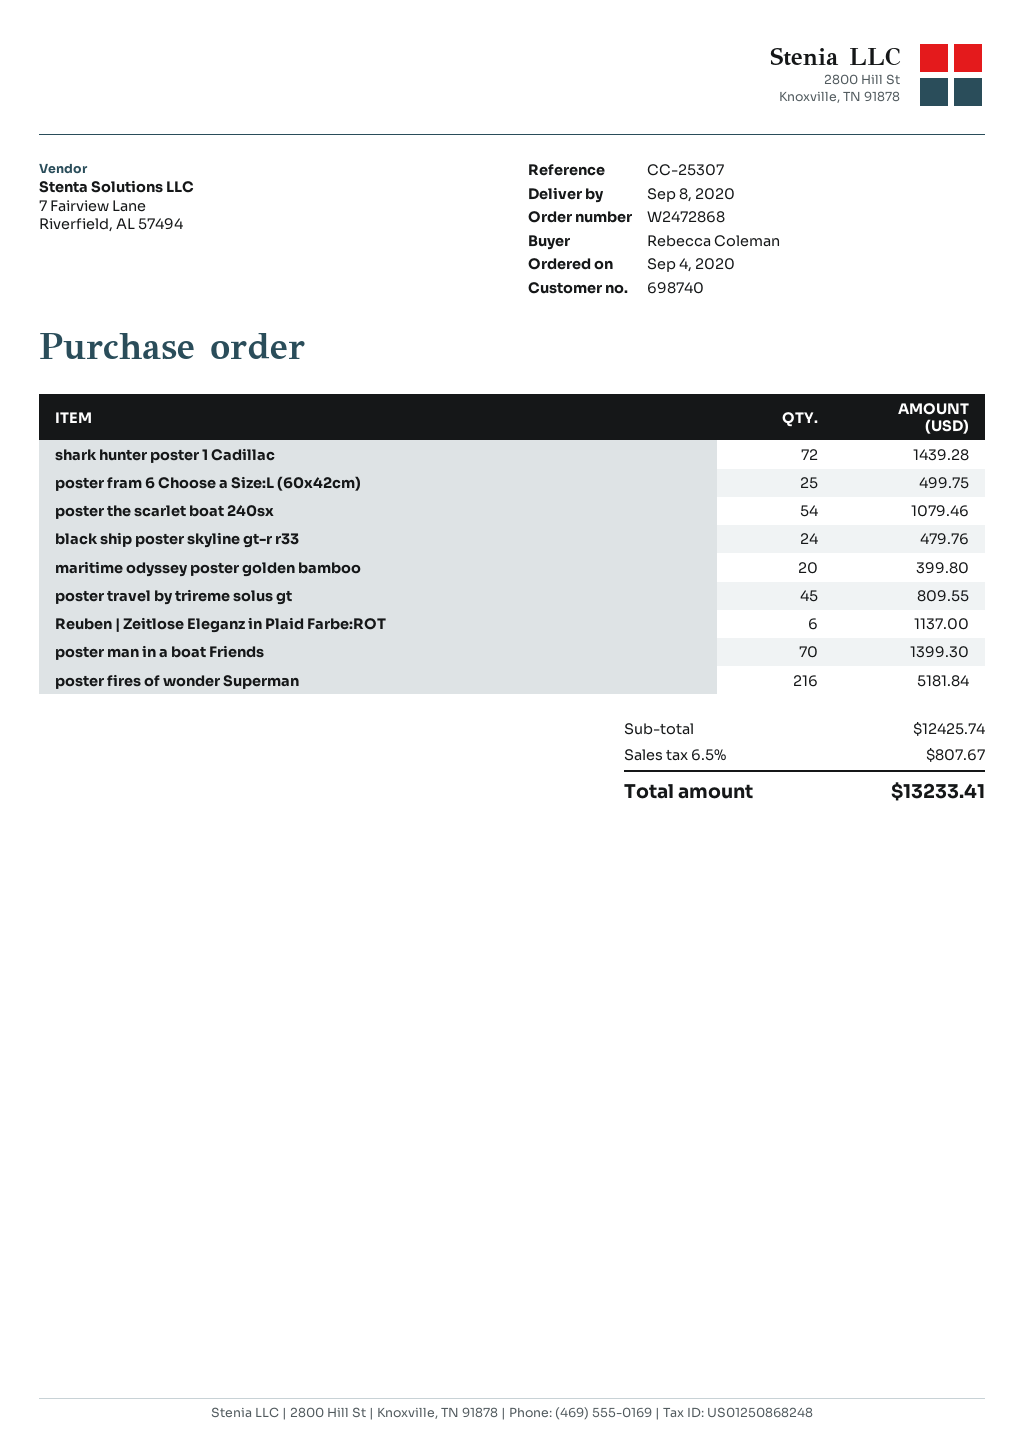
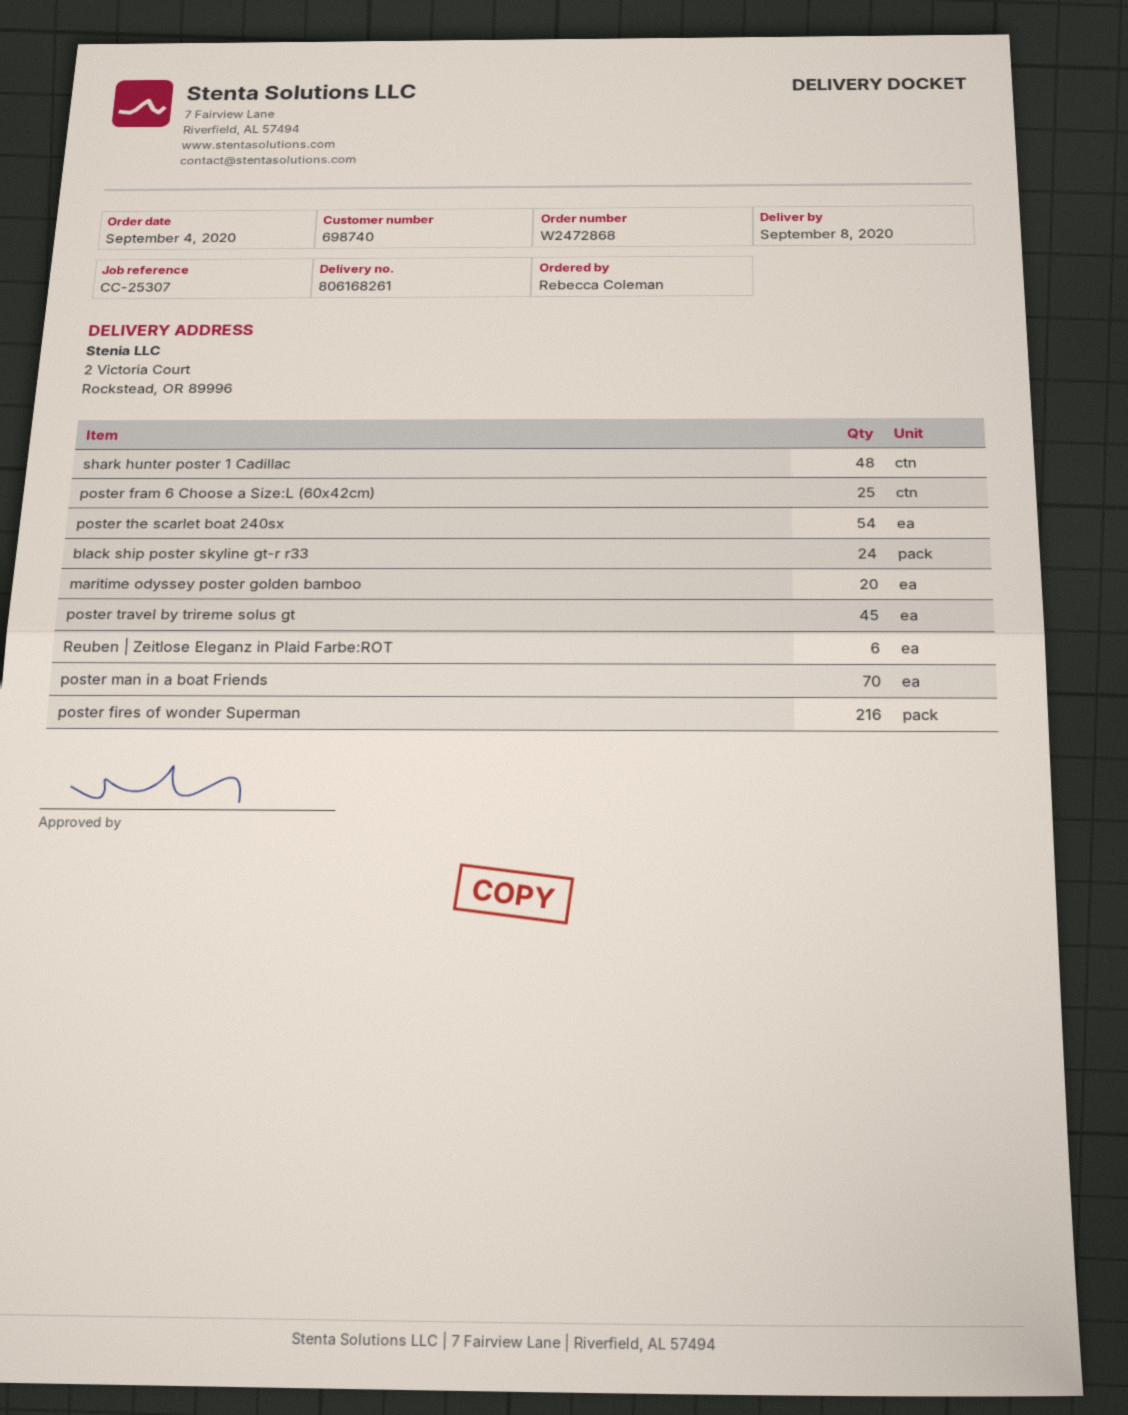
shark hunter poster 1 Cadillac: 72 -> 48

